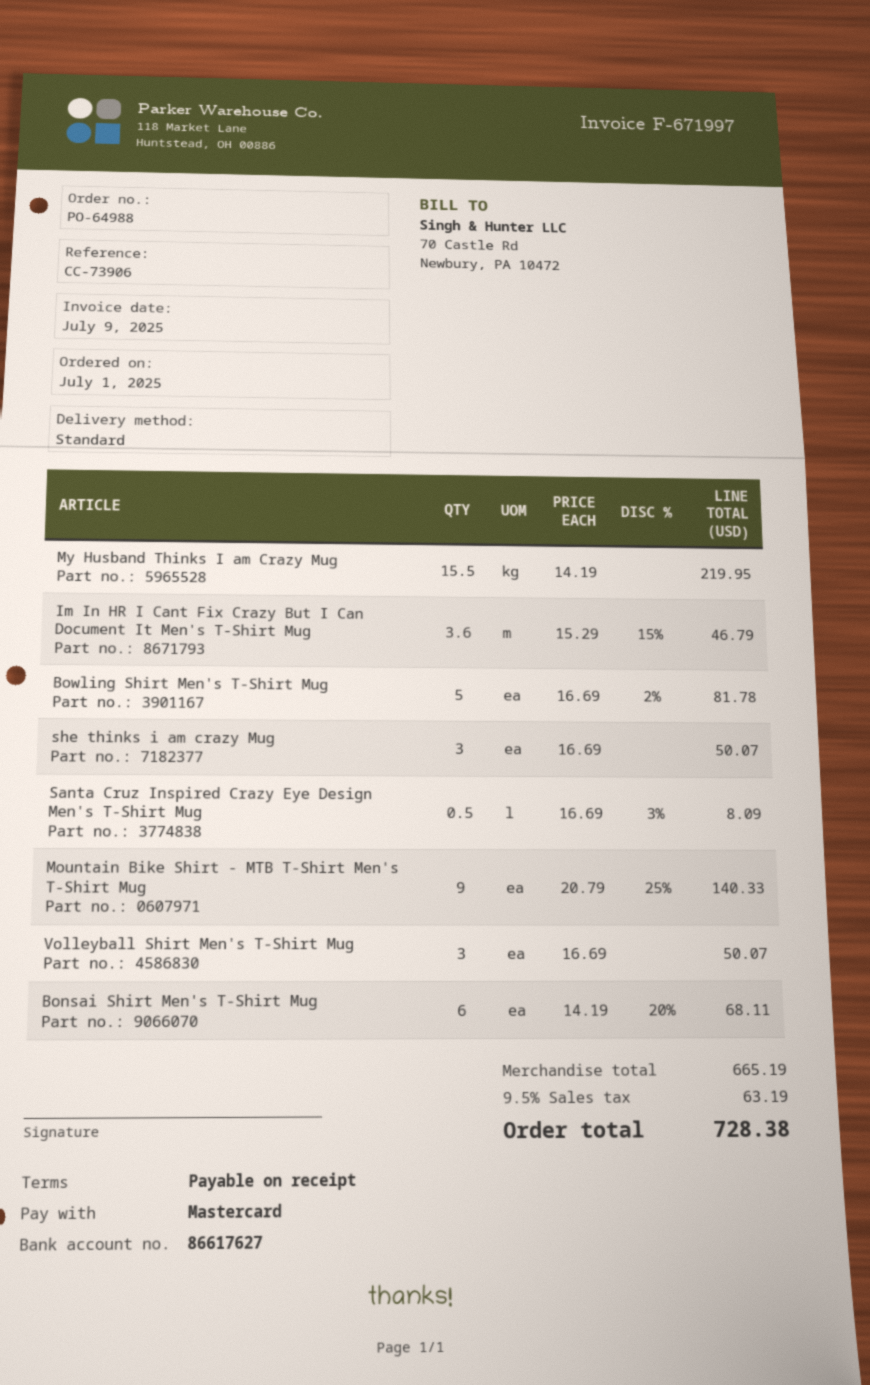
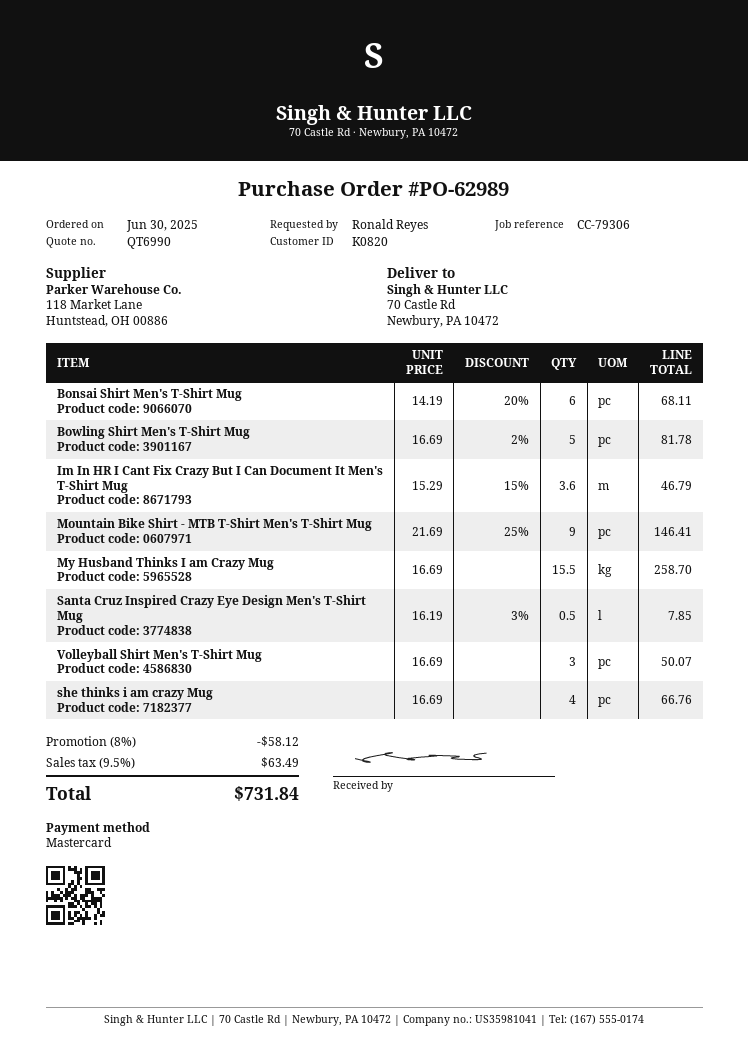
order number: PO-64988 -> PO-62989
order date: 2025-07-01 -> 2025-06-30
reference: CC-73906 -> CC-79306
My Husband Thinks I am Crazy Mug: 15.5 x 14.19 = 219.95 -> 15.5 x 16.69 = 258.70
she thinks i am crazy Mug: 3 x 16.69 = 50.07 -> 4 x 16.69 = 66.76
Santa Cruz Inspired Crazy Eye Design Men's T-Shirt Mug: 0.5 x 16.69 - 3% = 8.09 -> 0.5 x 16.19 - 3% = 7.85
Mountain Bike Shirt - MTB T-Shirt Men's T-Shirt Mug: 9 x 20.79 - 25% = 140.33 -> 9 x 21.69 - 25% = 146.41
discount: none -> 8% = 58.12
tax: 9.5% = 63.19 -> 9.5% = 63.49
total: 728.38 -> 731.84

